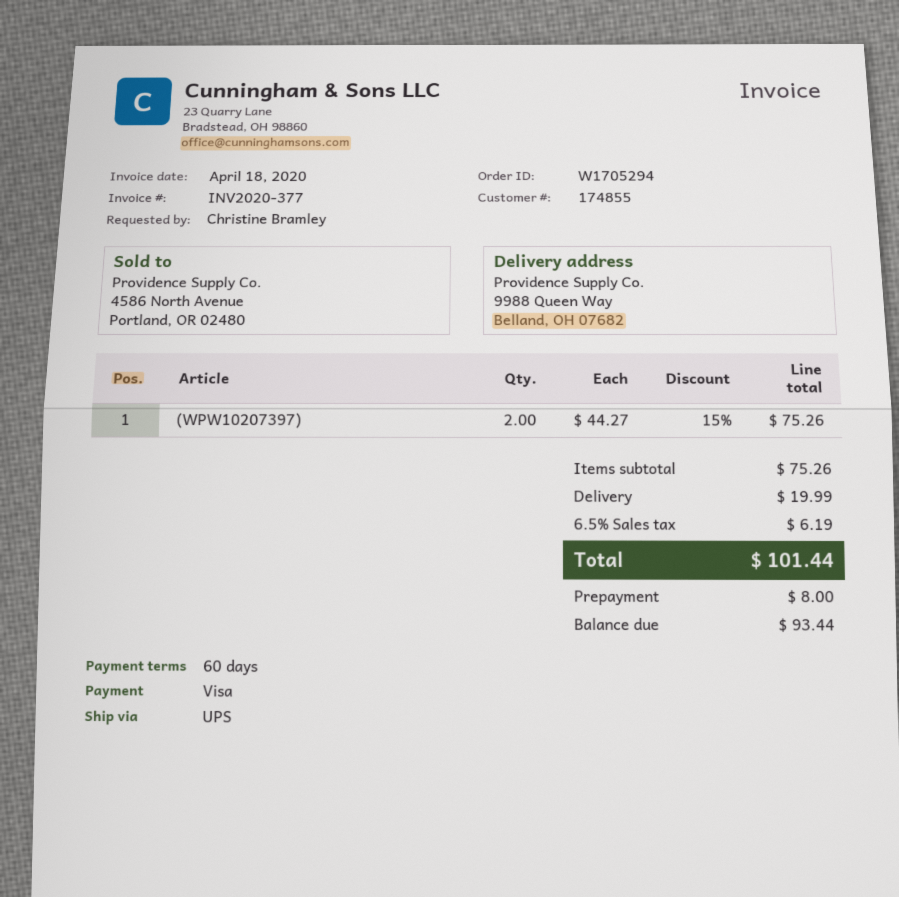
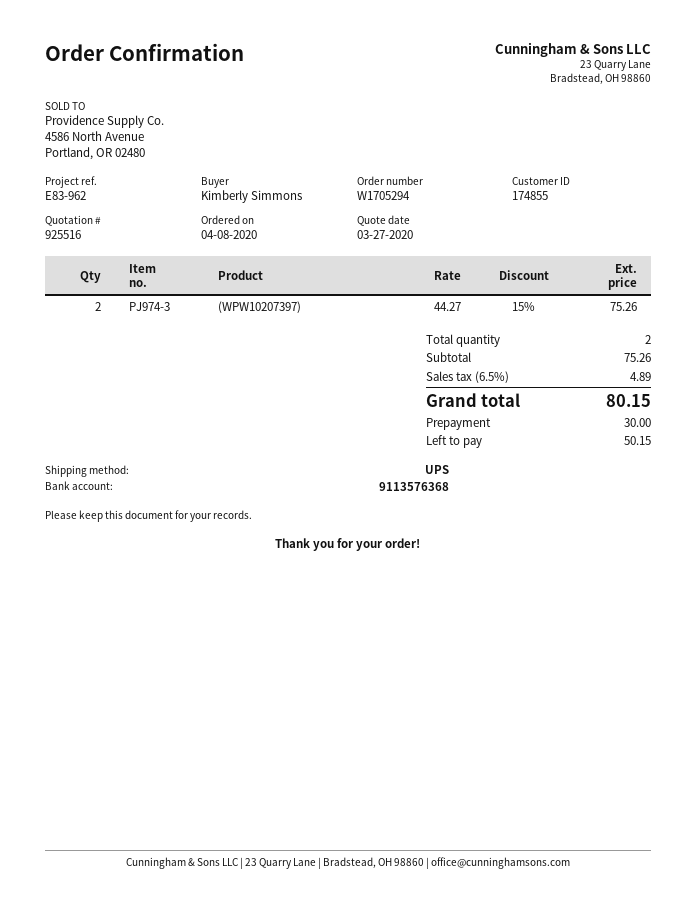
ordered by: Christine Bramley -> Kimberly Simmons
shipping: 19.99 -> none
tax: 6.5% = 6.19 -> 6.5% = 4.89
total: 101.44 -> 80.15
deposit: 8.00 -> 30.00
balance: 93.44 -> 50.15

